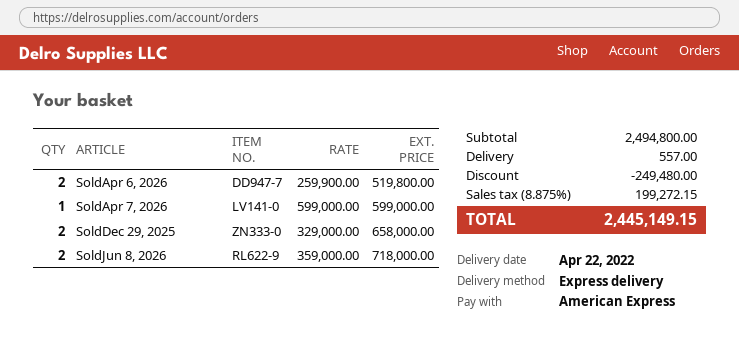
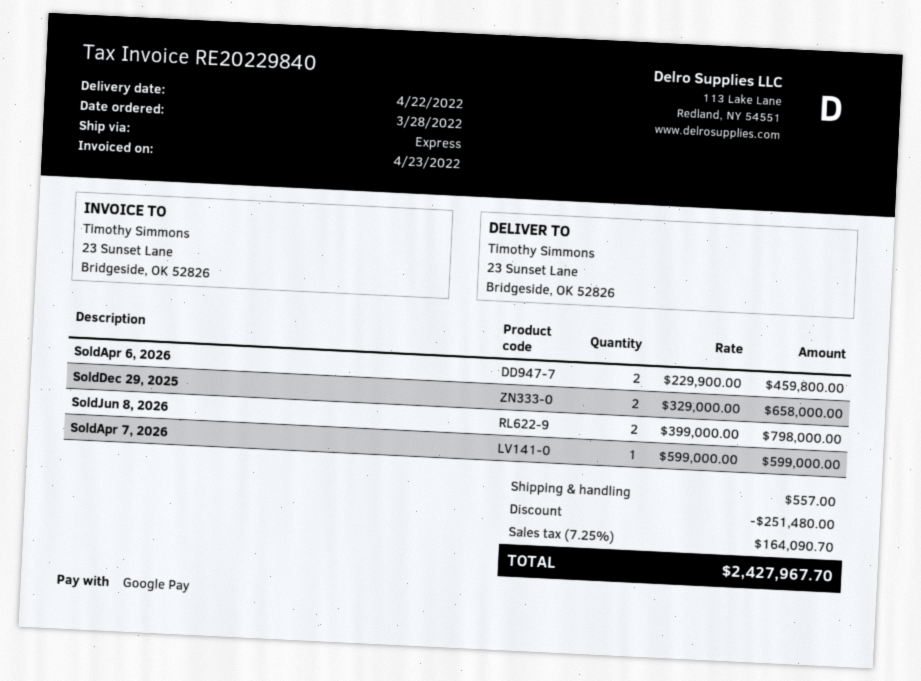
payment method: American Express -> Google Pay
SoldApr 6, 2026: 2 x 259900.00 = 519800.00 -> 2 x 229900.00 = 459800.00
SoldJun 8, 2026: 2 x 359000.00 = 718000.00 -> 2 x 399000.00 = 798000.00
discount: 249480.00 -> 251480.00
tax: 8.875% = 199272.15 -> 7.25% = 164090.70
total: 2445149.15 -> 2427967.70

